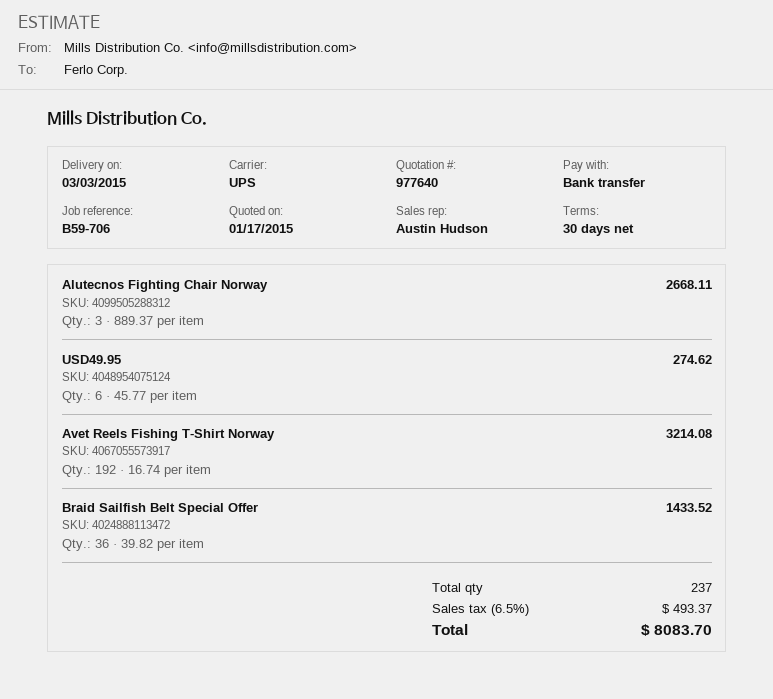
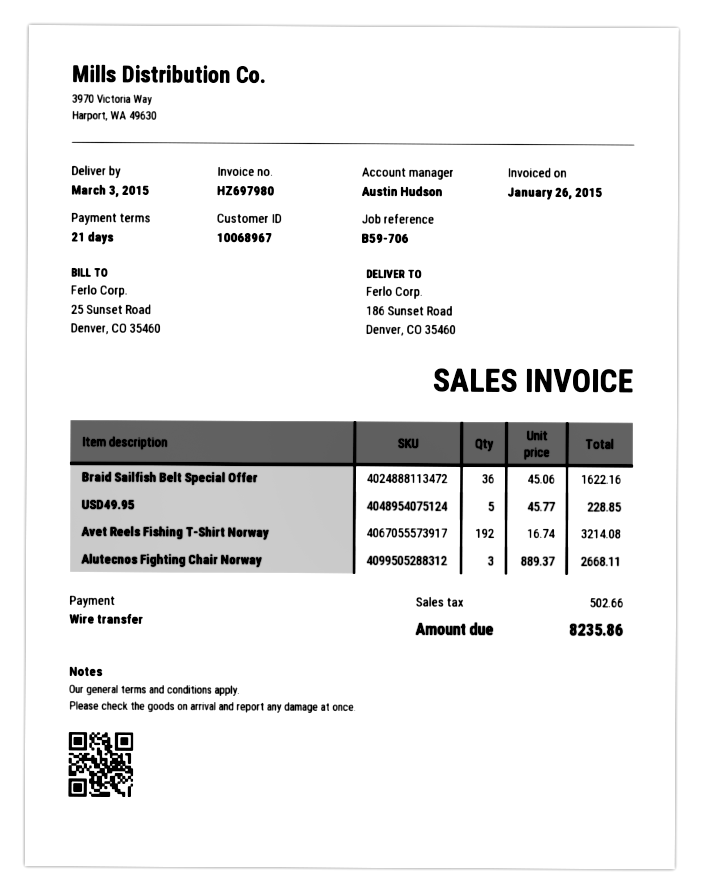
payment terms: 30 days -> 21 days
USD49.95: 6 x 45.77 = 274.62 -> 5 x 45.77 = 228.85
Braid Sailfish Belt Special Offer: 36 x 39.82 = 1433.52 -> 36 x 45.06 = 1622.16
tax: 493.37 -> 502.66
total: 8083.70 -> 8235.86

